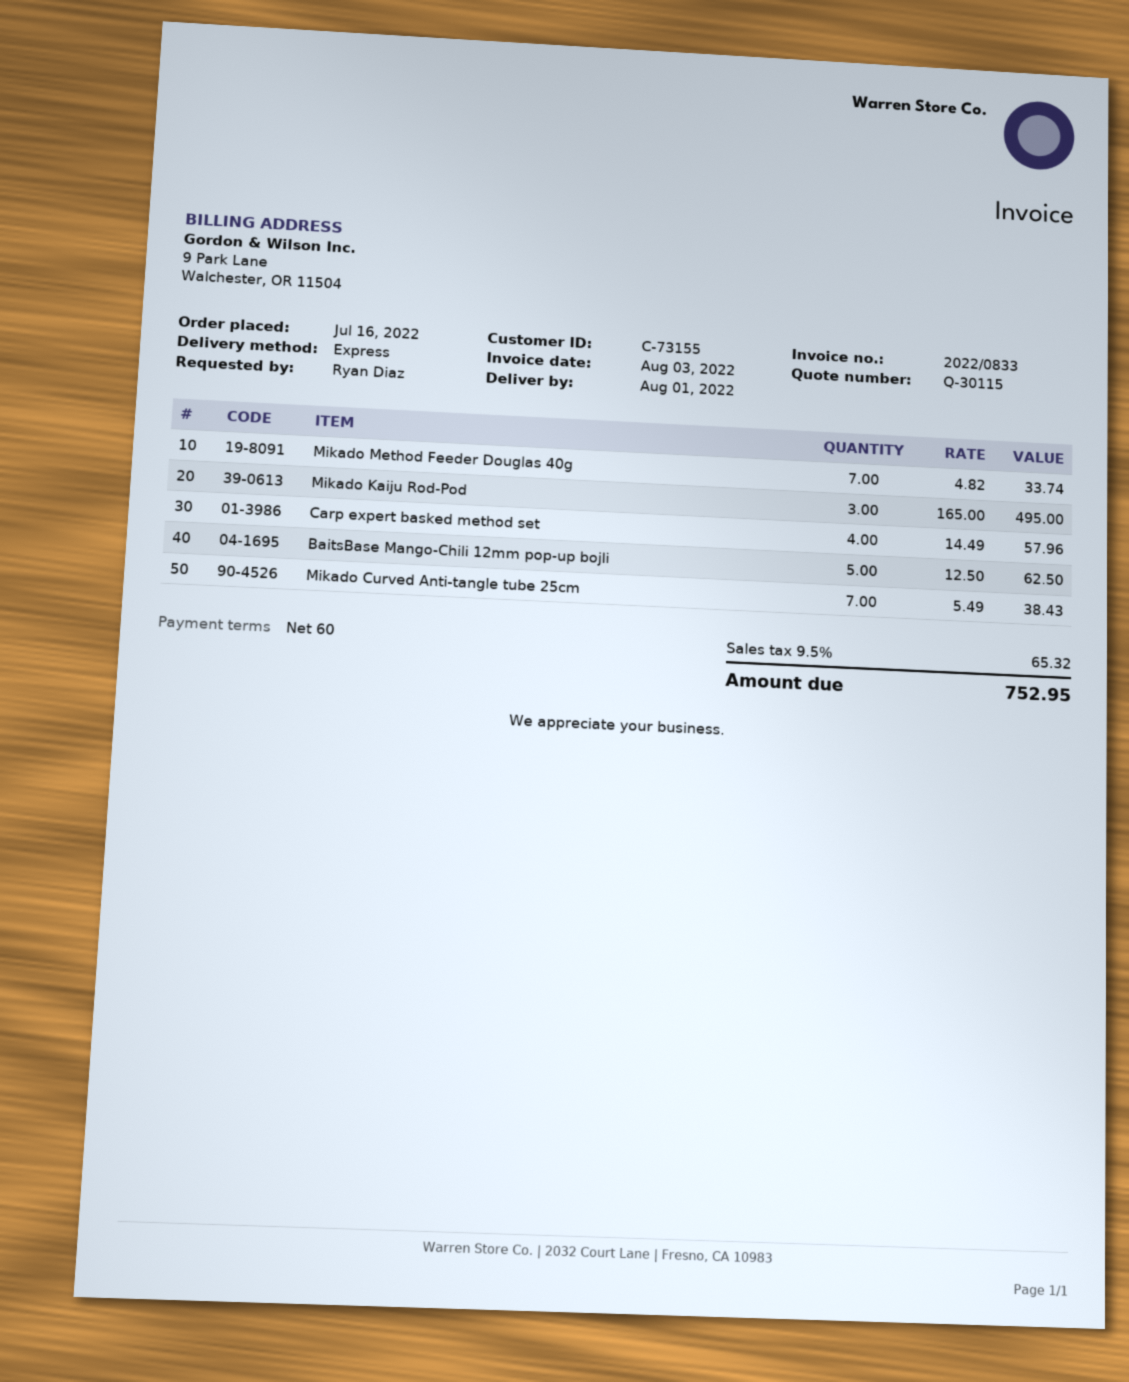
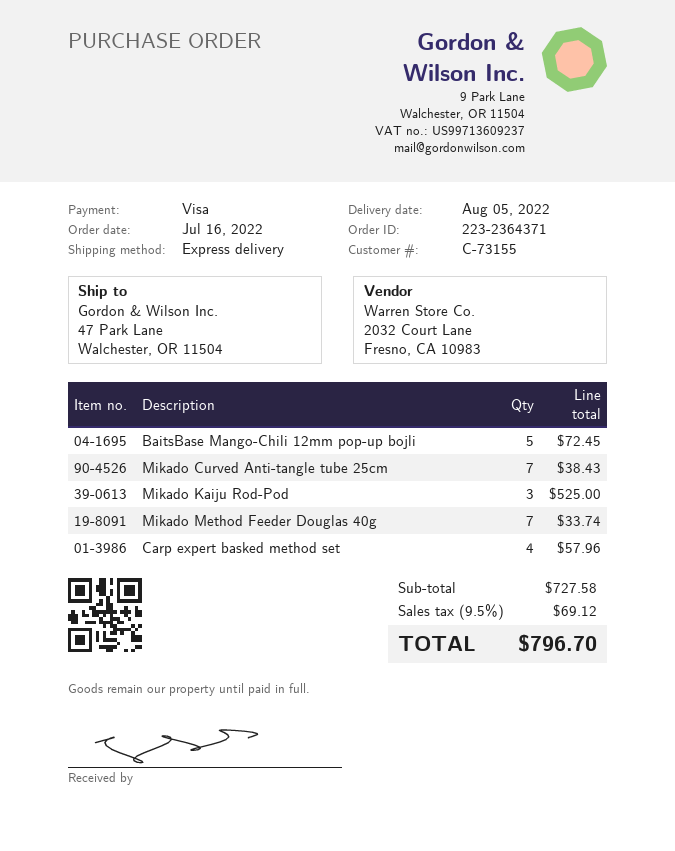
delivery date: 2022-08-01 -> 2022-08-05
Mikado Kaiju Rod-Pod: 3 for 495.00 -> 3 for 525.00
BaitsBase Mango-Chili 12mm pop-up bojli: 5 for 62.50 -> 5 for 72.45
tax: 9.5% = 65.32 -> 9.5% = 69.12
total: 752.95 -> 796.70

